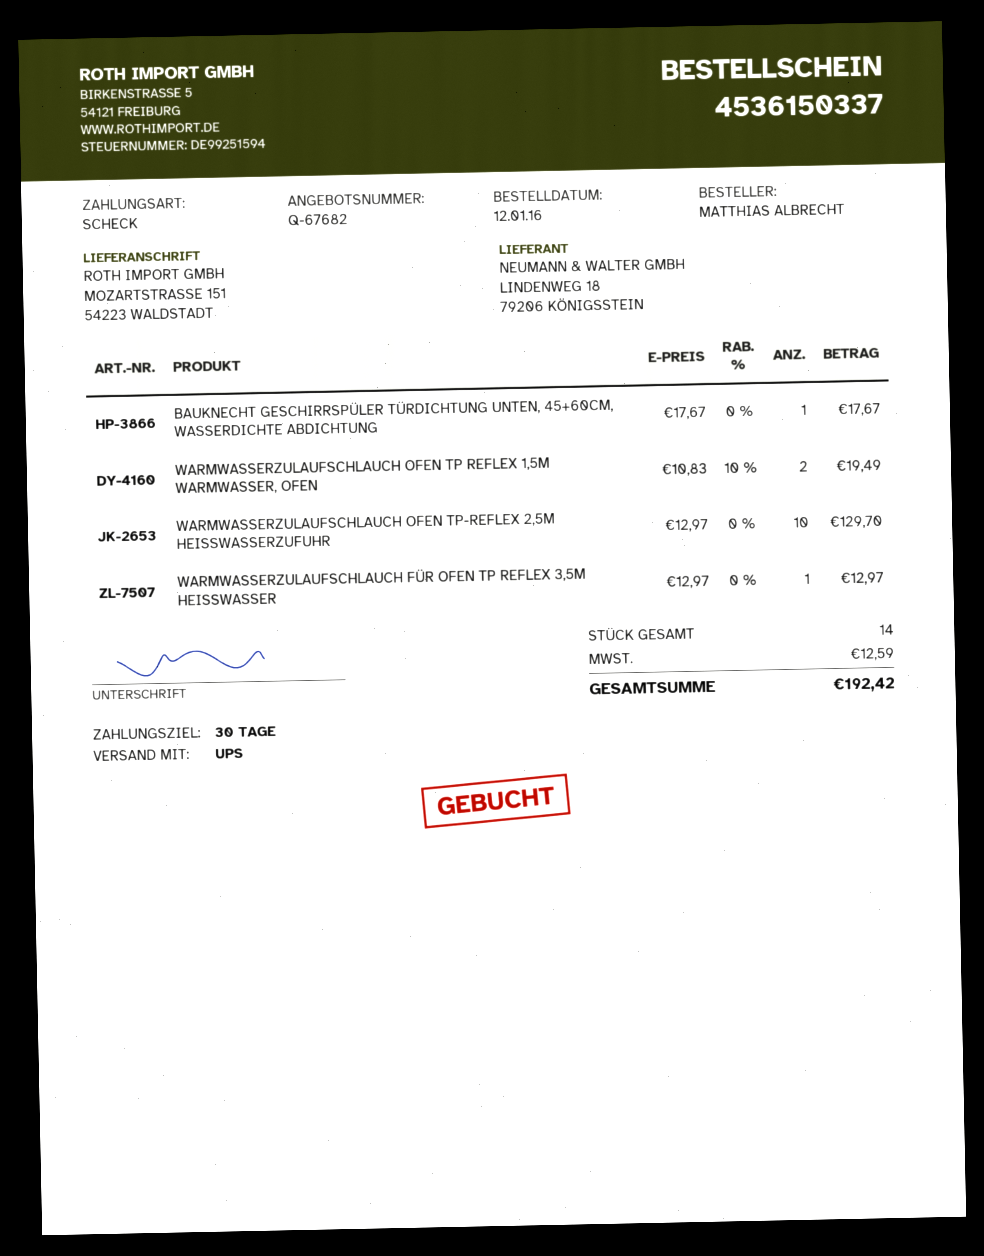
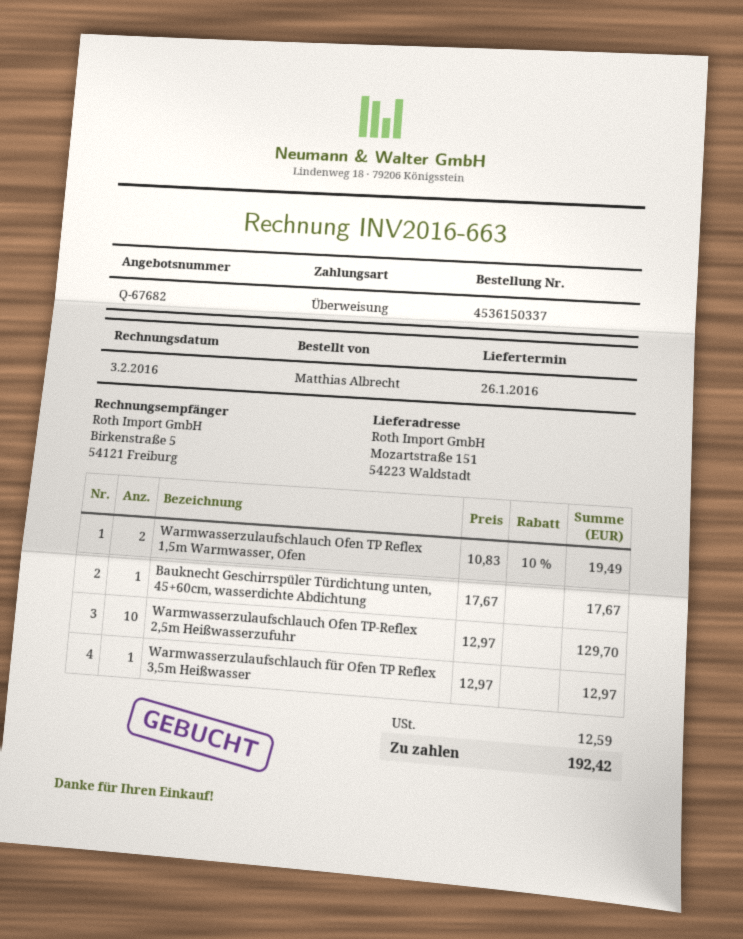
payment method: cheque -> bank transfer

